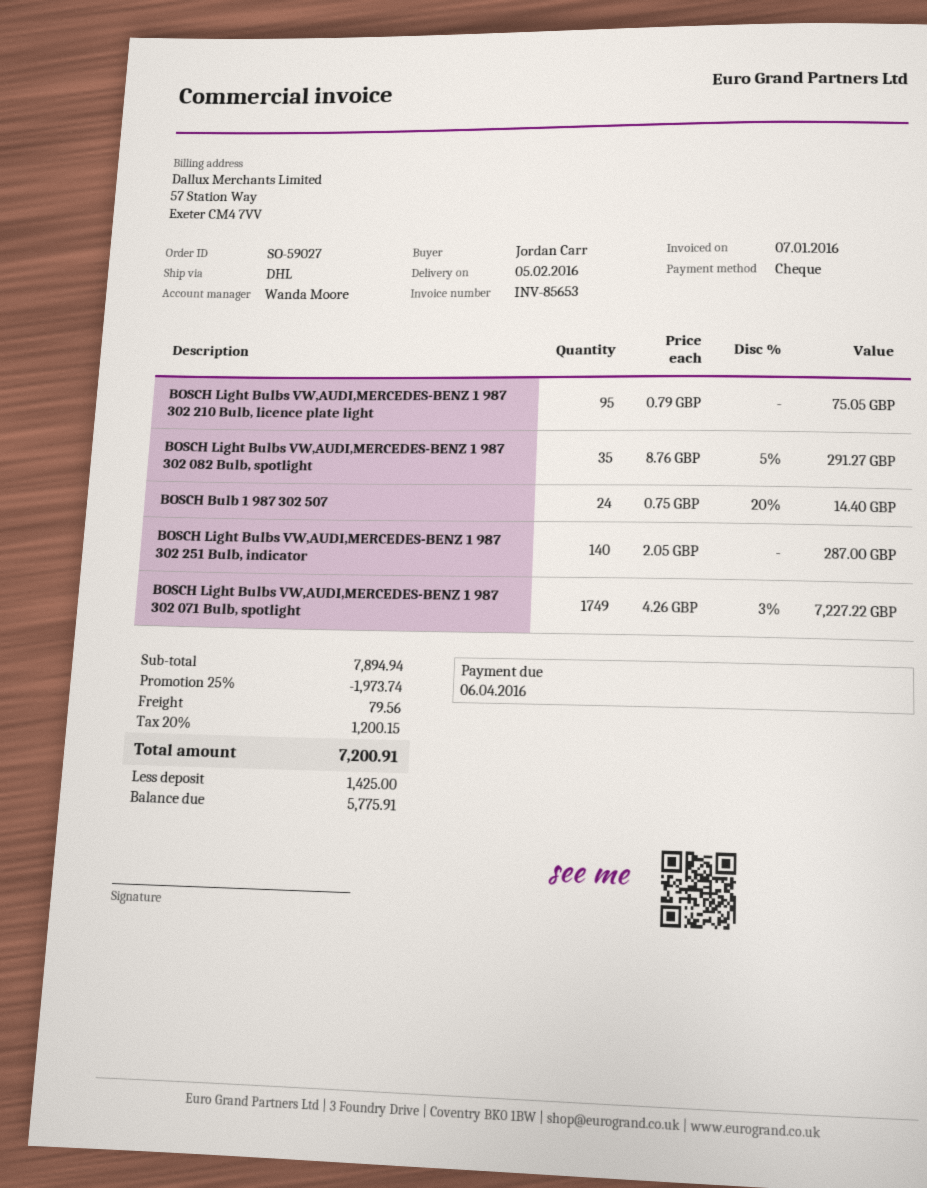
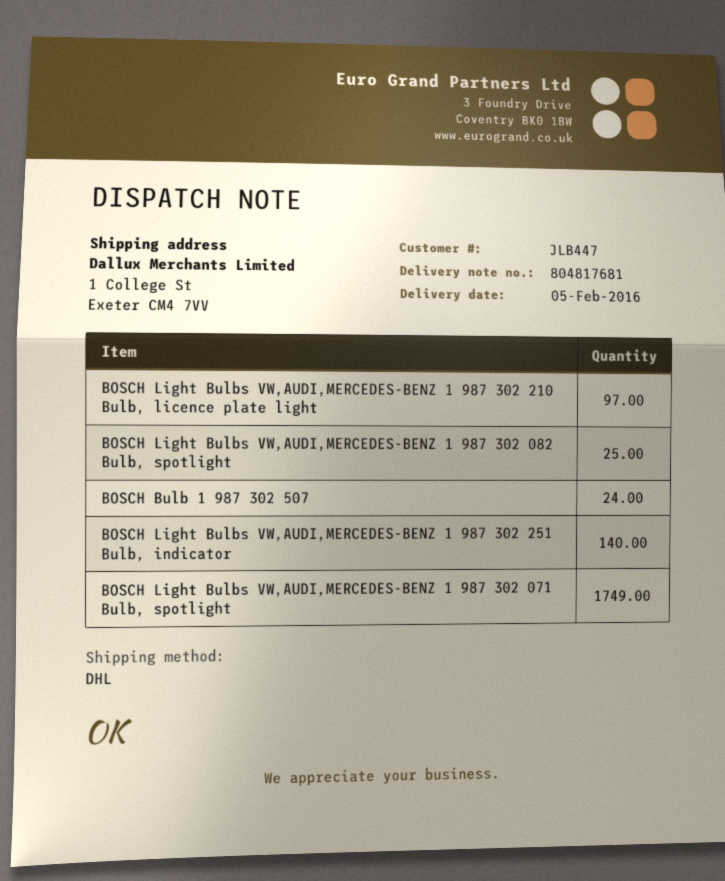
BOSCH Light Bulbs VW,AUDI,MERCEDES-BENZ 1 987 302 210 Bulb, licence plate light: 95 -> 97
BOSCH Light Bulbs VW,AUDI,MERCEDES-BENZ 1 987 302 082 Bulb, spotlight: 35 -> 25

